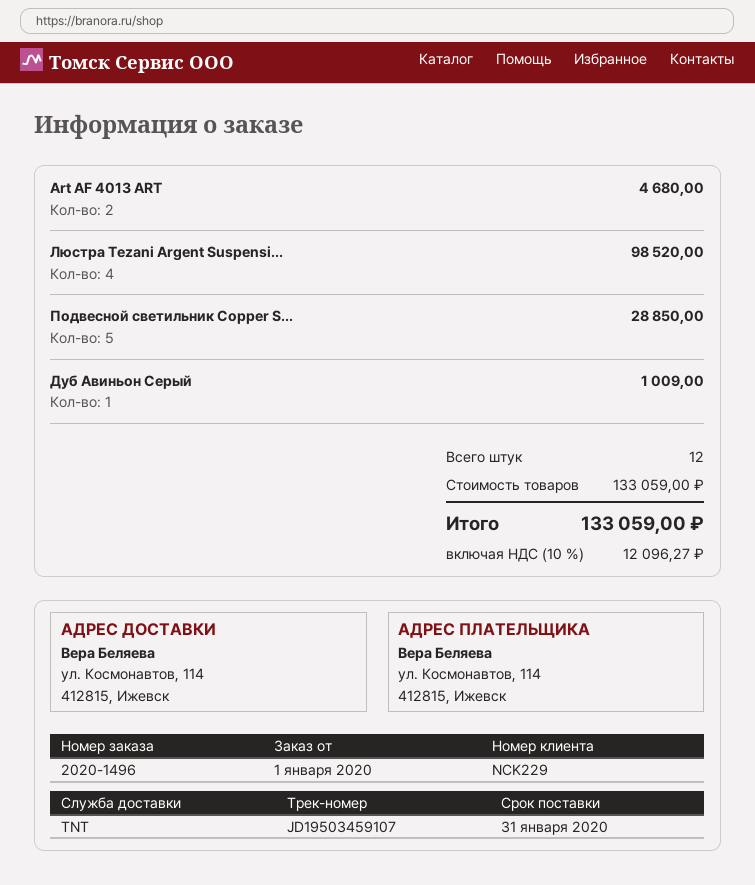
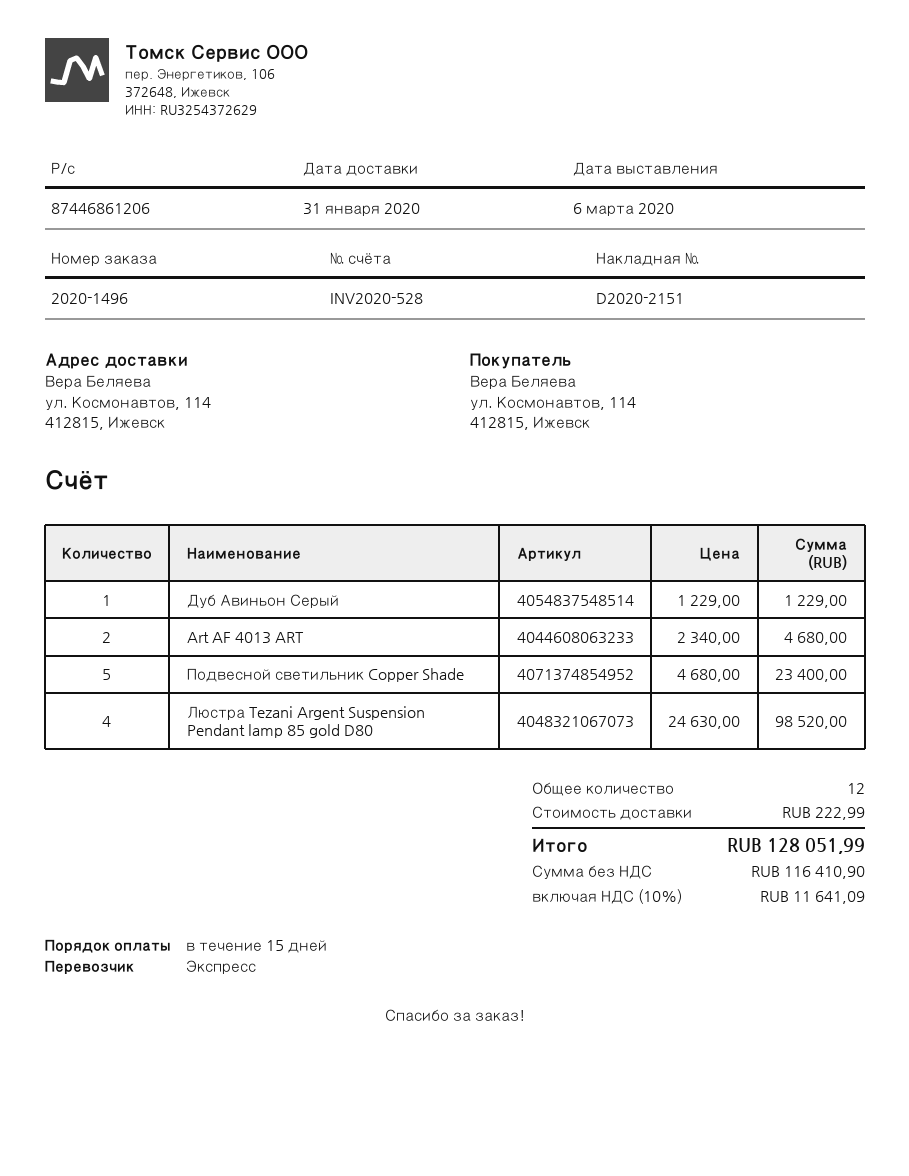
shipping method: TNT -> express
Подвесной светильник Copper S...: 5 for 28850.00 -> 5 for 23400.00
Дуб Авиньон Серый: 1 for 1009.00 -> 1 for 1229.00
shipping: none -> 222.99
tax: 10% = 12096.27 -> 10% = 11641.09
total: 133059.00 -> 128051.99

